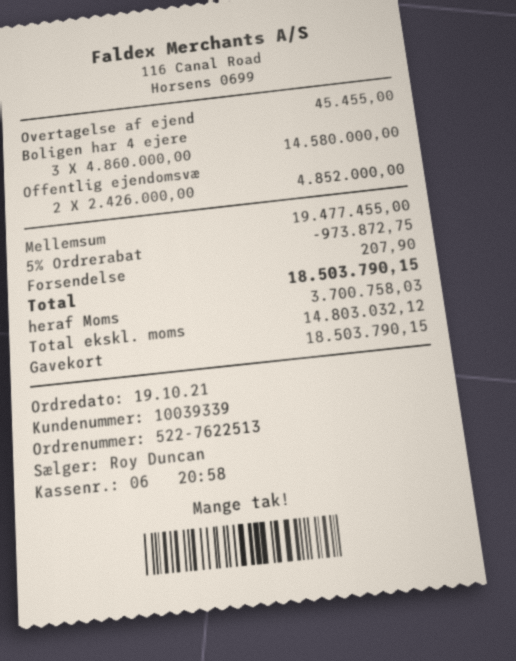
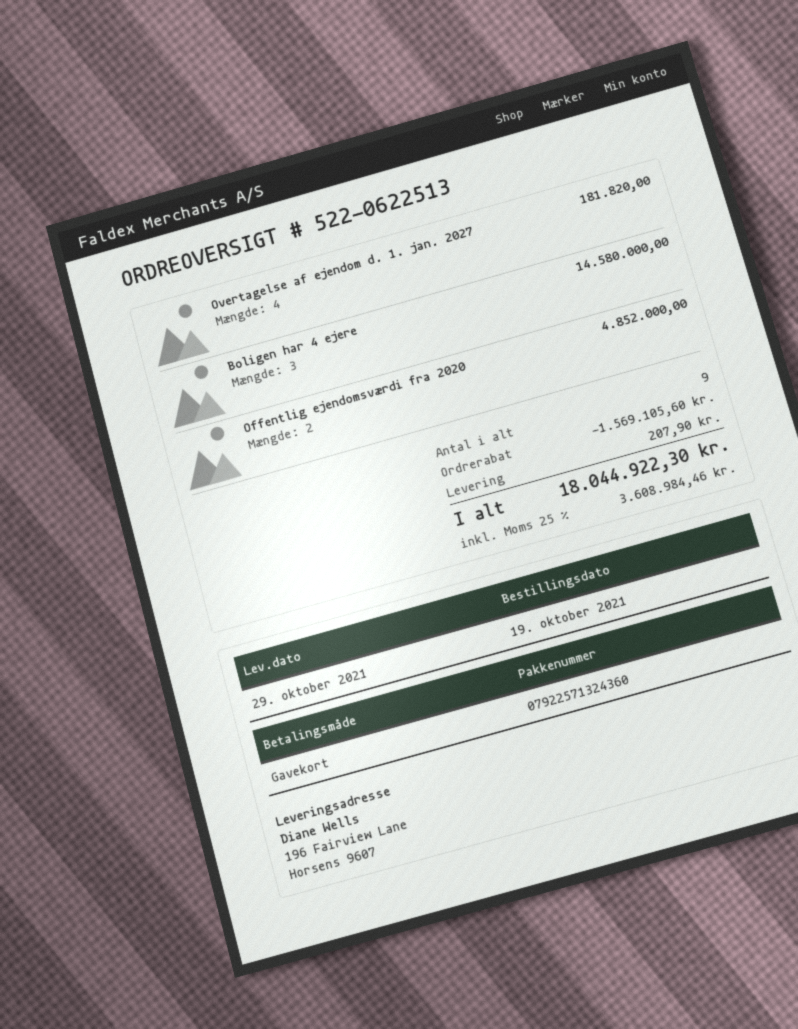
order number: 522-7622513 -> 522-0622513
Overtagelse af ejend: 1 for 45455.00 -> 4 for 181820.00
discount: 973872.75 -> 1569105.60
tax: 3700758.03 -> 3608984.46
total: 18503790.15 -> 18044922.30

